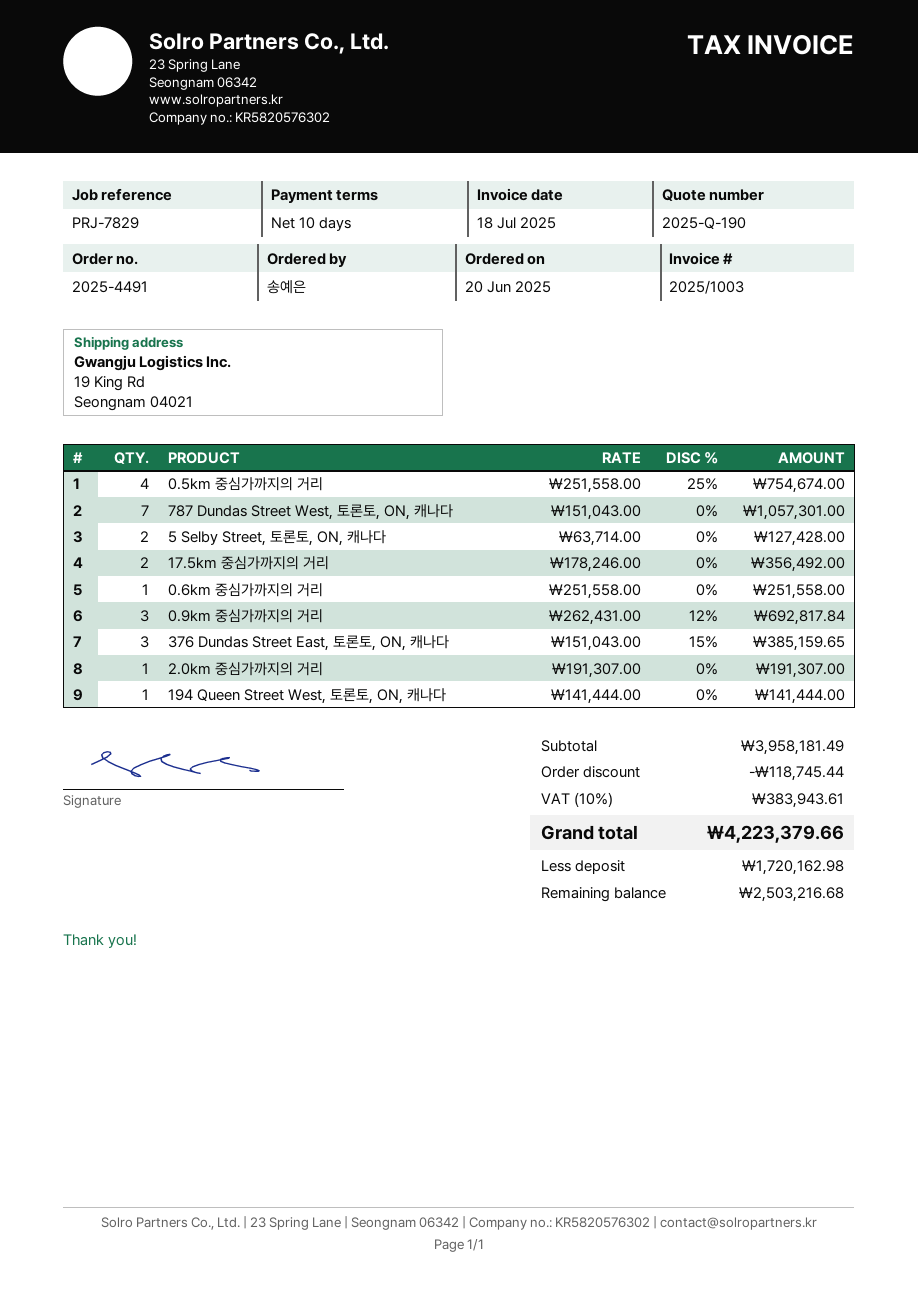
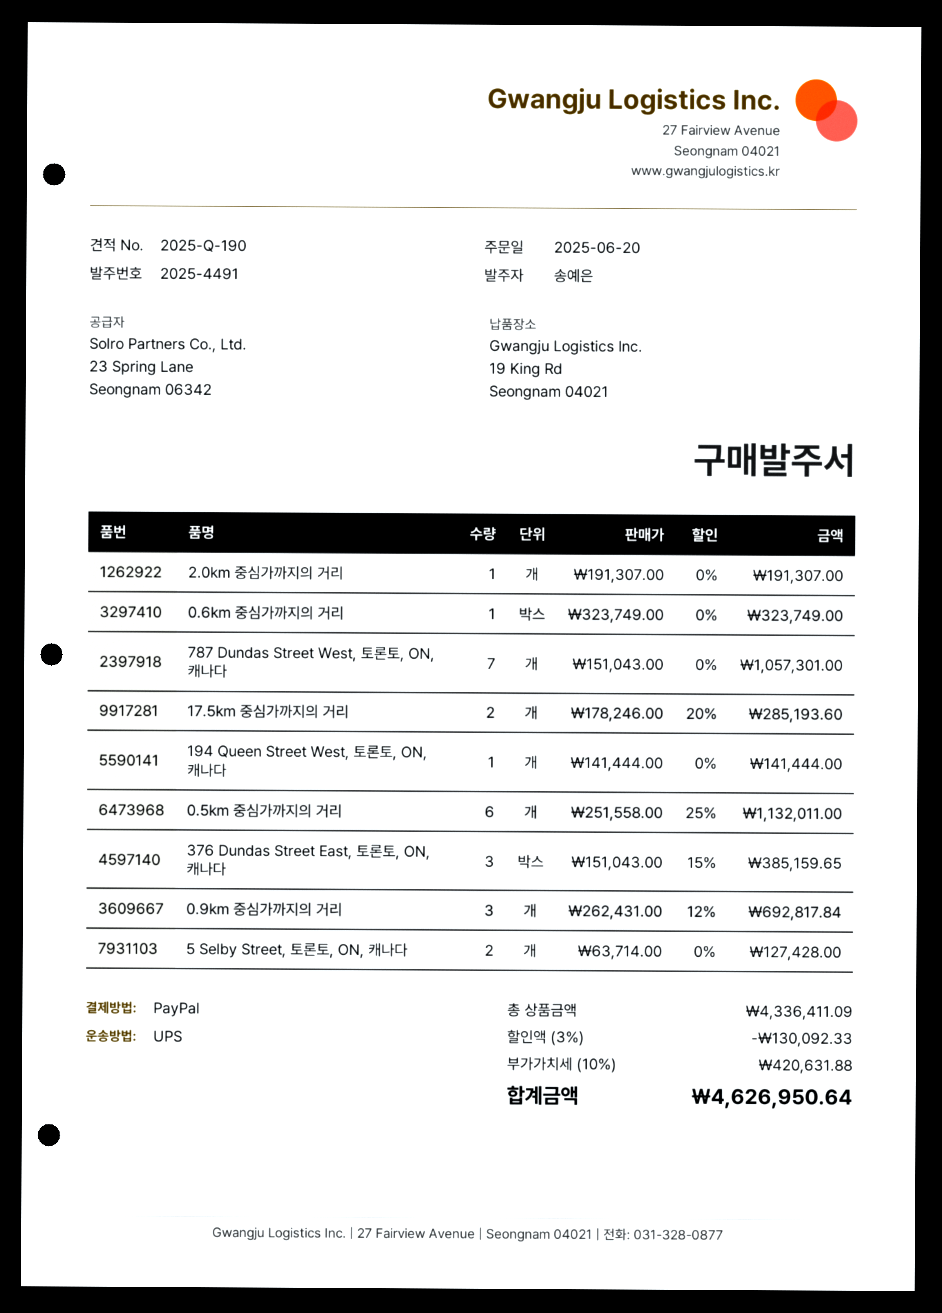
0.5km 중심가까지의 거리: 4 x 251558.00 - 25% = 754674.00 -> 6 x 251558.00 - 25% = 1132011.00
17.5km 중심가까지의 거리: 2 x 178246.00 = 356492.00 -> 2 x 178246.00 - 20% = 285193.60
0.6km 중심가까지의 거리: 1 x 251558.00 = 251558.00 -> 1 x 323749.00 = 323749.00
subtotal: 3958181.49 -> 4336411.09
discount: 118745.44 -> 130092.33
tax: 10% = 383943.61 -> 10% = 420631.88
total: 4223379.66 -> 4626950.64

